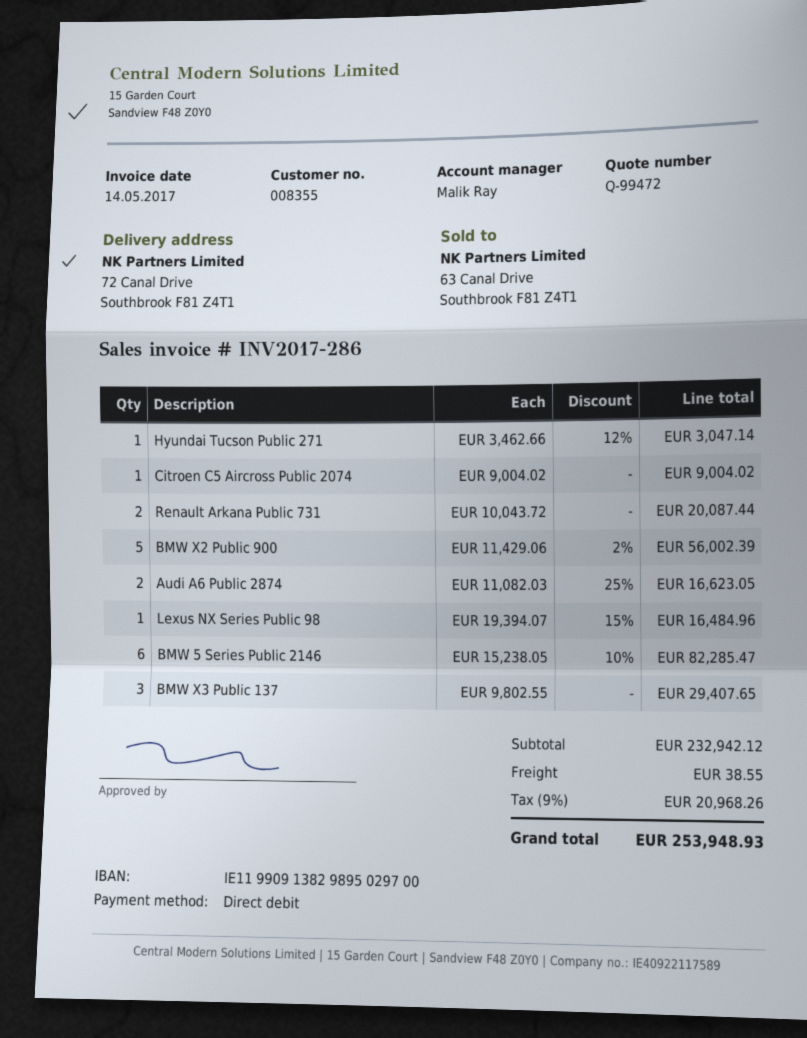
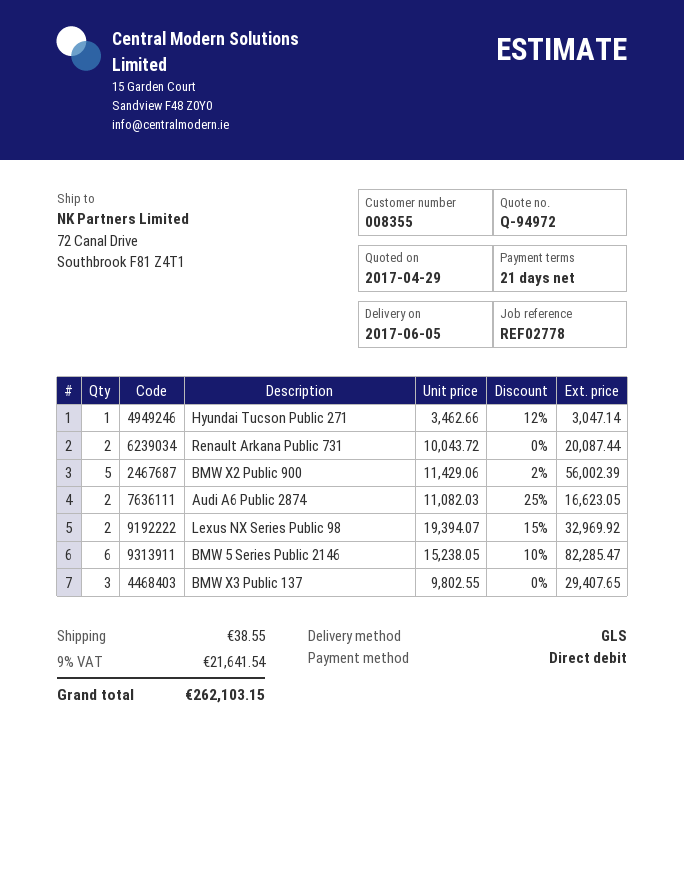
quote number: Q-99472 -> Q-94972
Citroen C5 Aircross Public 2074: 1 x 9004.02 = 9004.02 -> none
Lexus NX Series Public 98: 1 x 19394.07 - 15% = 16484.96 -> 2 x 19394.07 - 15% = 32969.92
tax: 9% = 20968.26 -> 9% = 21641.54
total: 253948.93 -> 262103.15

